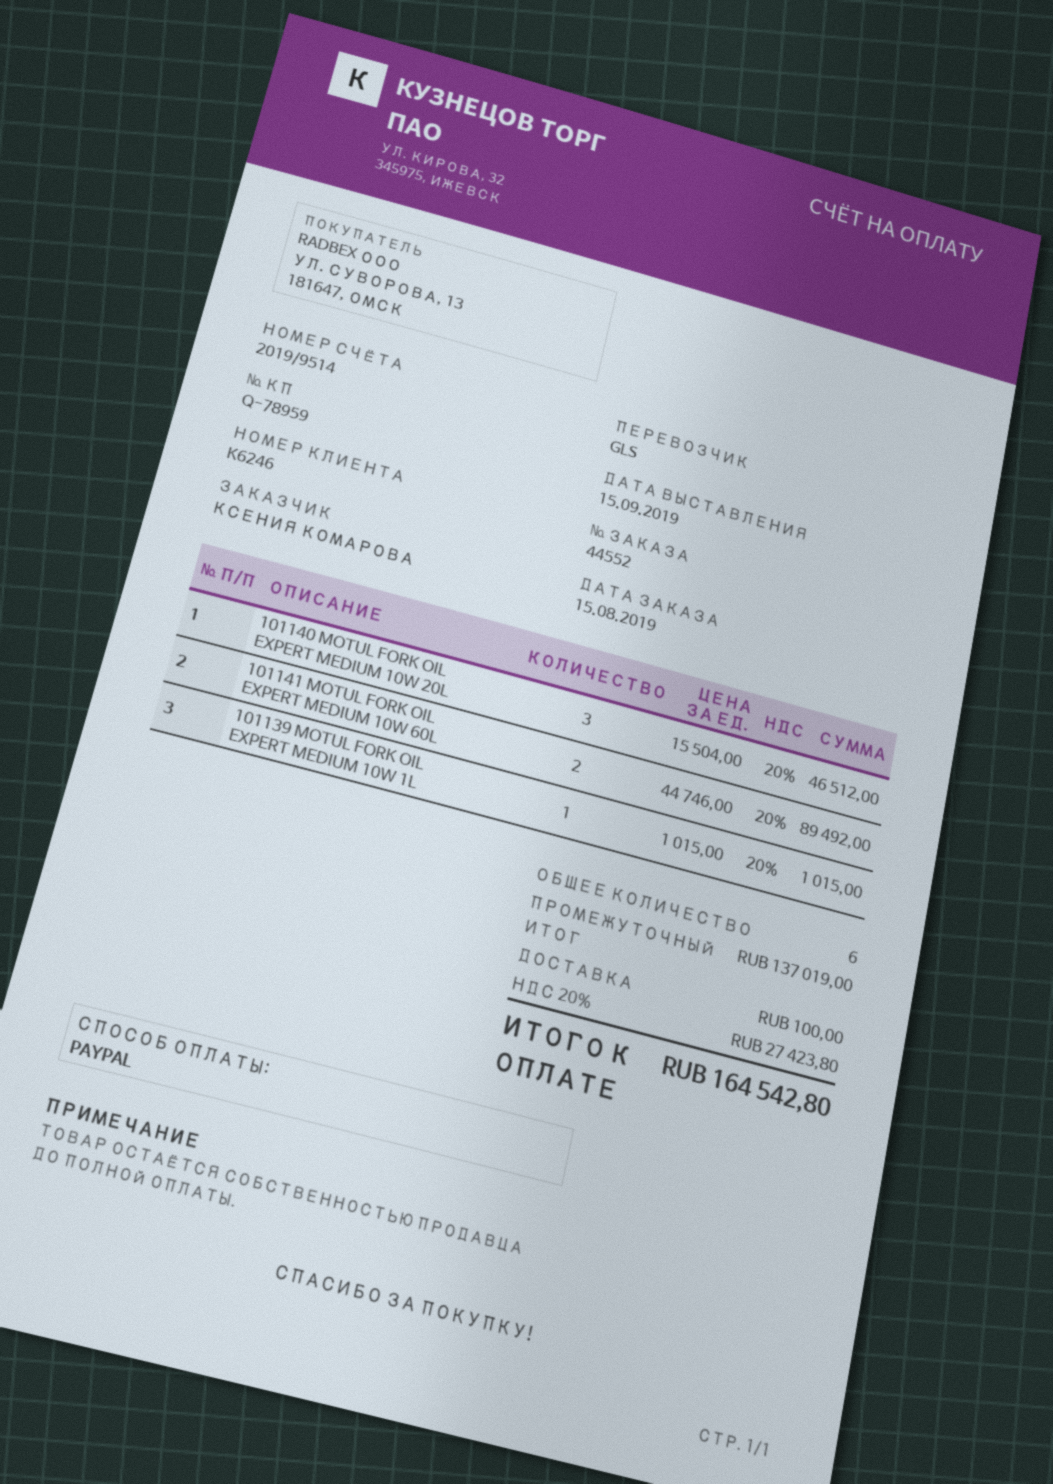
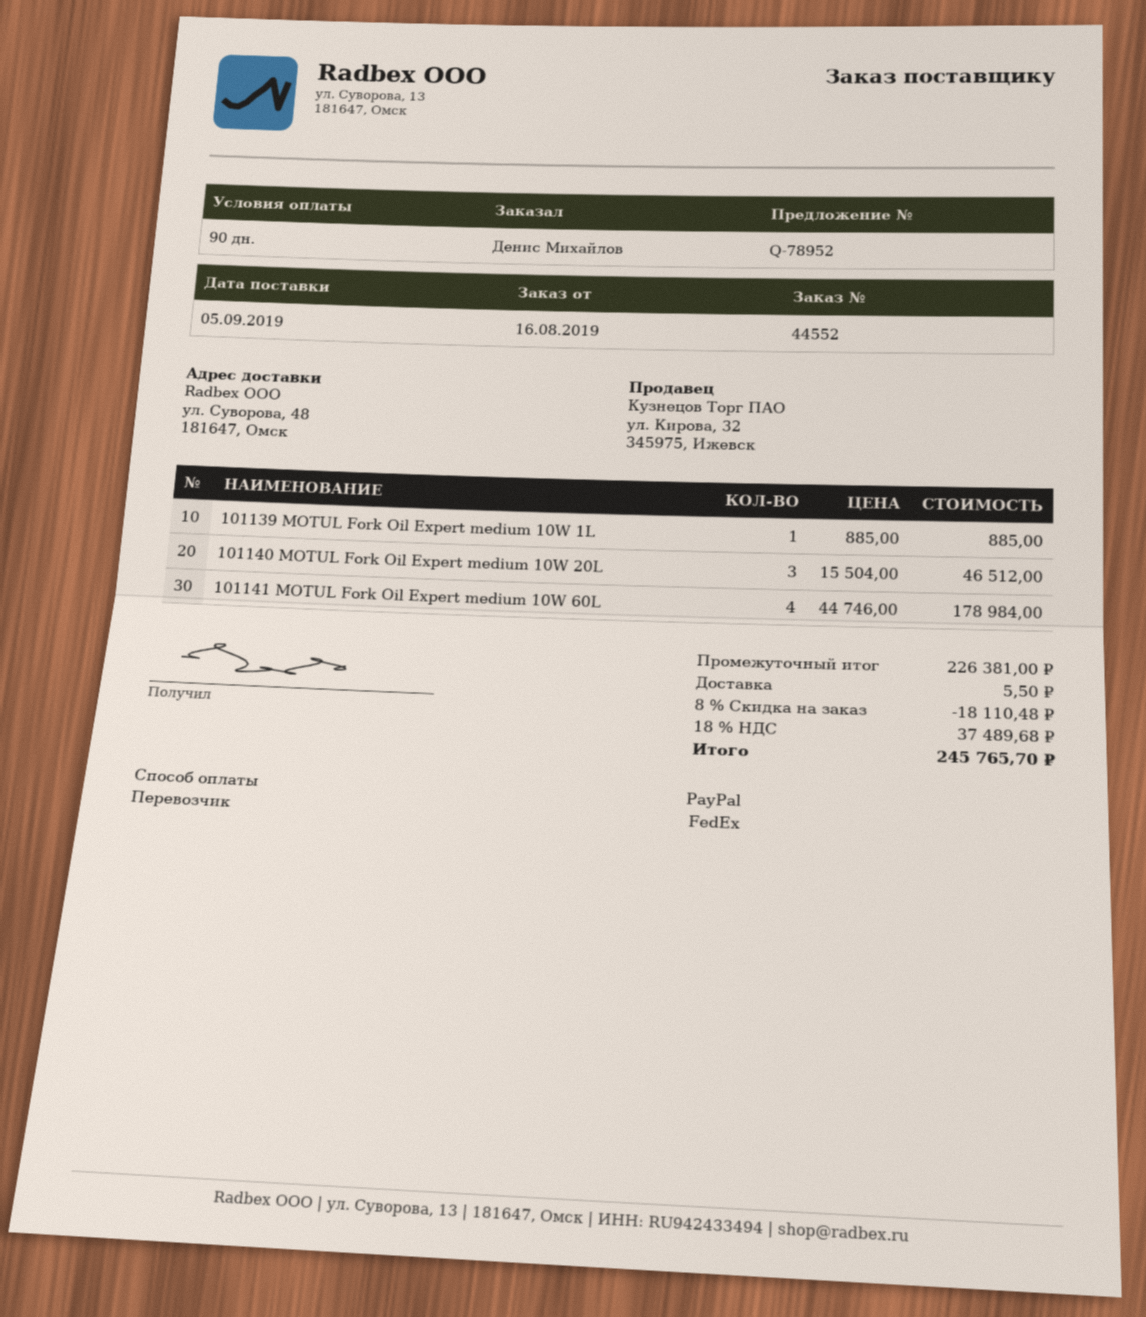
quote number: Q-78959 -> Q-78952
order date: 2019-08-15 -> 2019-08-16
ordered by: КСЕНИЯ КОМАРОВА -> Денис Михайлов
shipping method: GLS -> FedEx
101141 MOTUL FORK OIL EXPERT MEDIUM 10W 60L: 2 x 44746.00 = 89492.00 -> 4 x 44746.00 = 178984.00
101139 MOTUL FORK OIL EXPERT MEDIUM 10W 1L: 1 x 1015.00 = 1015.00 -> 1 x 885.00 = 885.00
subtotal: 137019.00 -> 226381.00
discount: none -> 8% = 18110.48
shipping: 100.00 -> 5.50
tax: 20% = 27423.80 -> 18% = 37489.68
total: 164542.80 -> 245765.70

